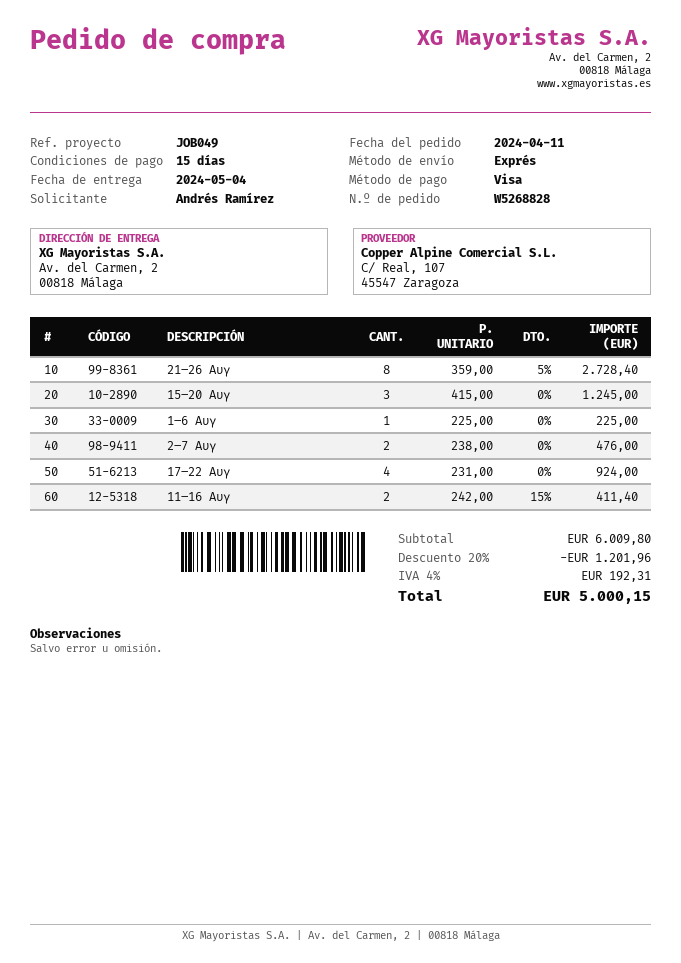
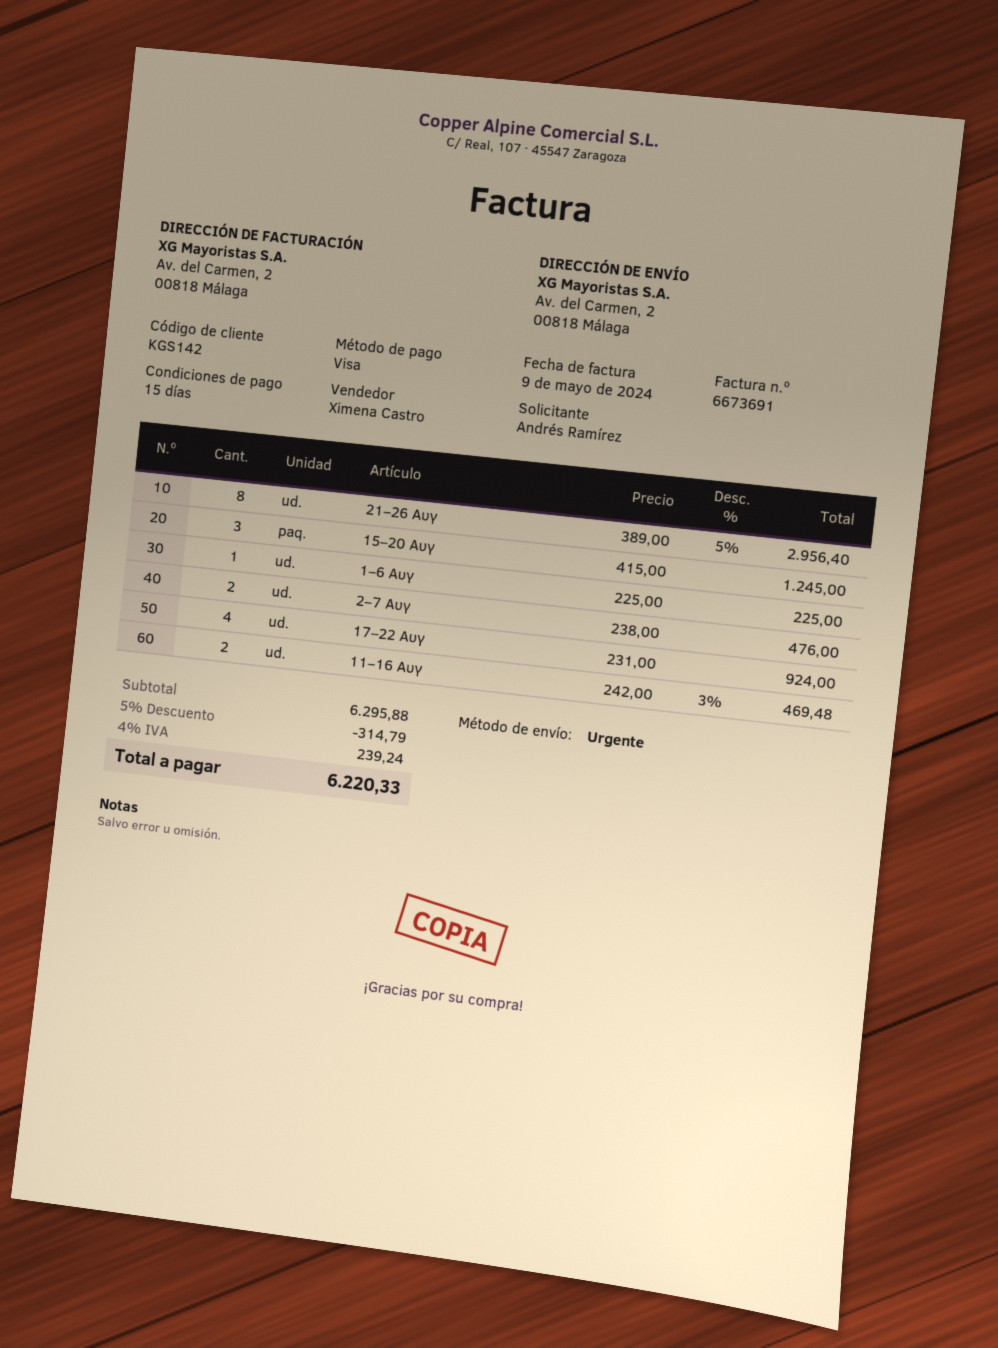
21–26 Αυγ: 8 x 359.00 - 5% = 2728.40 -> 8 x 389.00 - 5% = 2956.40
11–16 Αυγ: 2 x 242.00 - 15% = 411.40 -> 2 x 242.00 - 3% = 469.48
subtotal: 6009.80 -> 6295.88
discount: 20% = 1201.96 -> 5% = 314.79
tax: 4% = 192.31 -> 4% = 239.24
total: 5000.15 -> 6220.33

